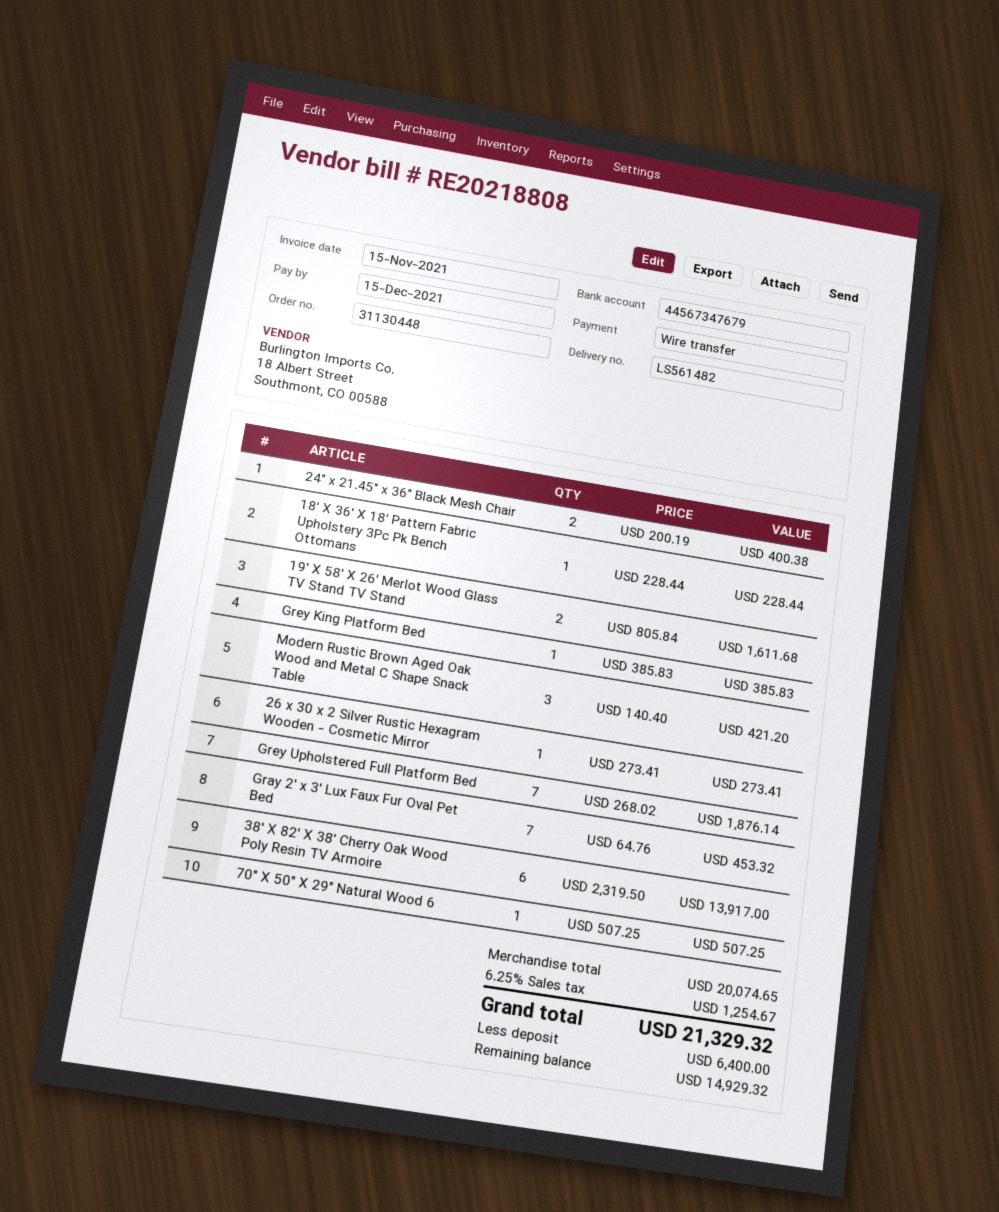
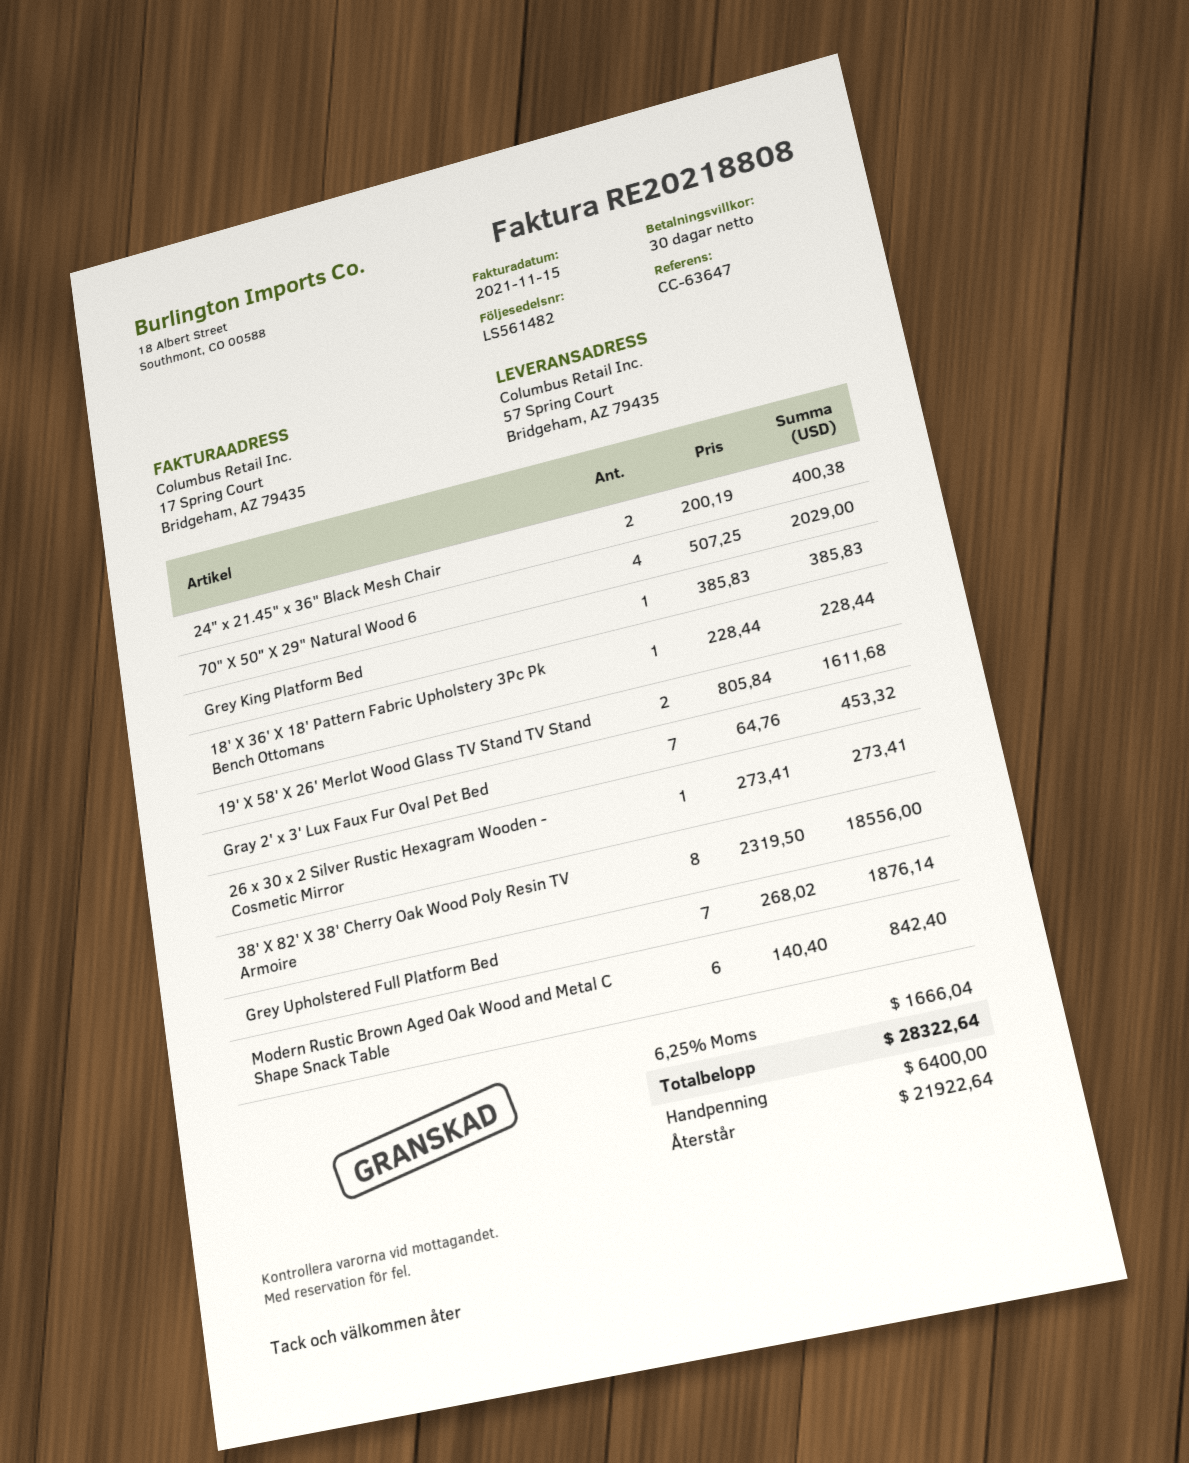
Modern Rustic Brown Aged Oak Wood and Metal C Shape Snack Table: 3 x 140.40 = 421.20 -> 6 x 140.40 = 842.40
38' X 82' X 38' Cherry Oak Wood Poly Resin TV Armoire: 6 x 2319.50 = 13917.00 -> 8 x 2319.50 = 18556.00
70" X 50" X 29" Natural Wood 6: 1 x 507.25 = 507.25 -> 4 x 507.25 = 2029.00
tax: 6.25% = 1254.67 -> 6.25% = 1666.04
total: 21329.32 -> 28322.64
balance: 14929.32 -> 21922.64

